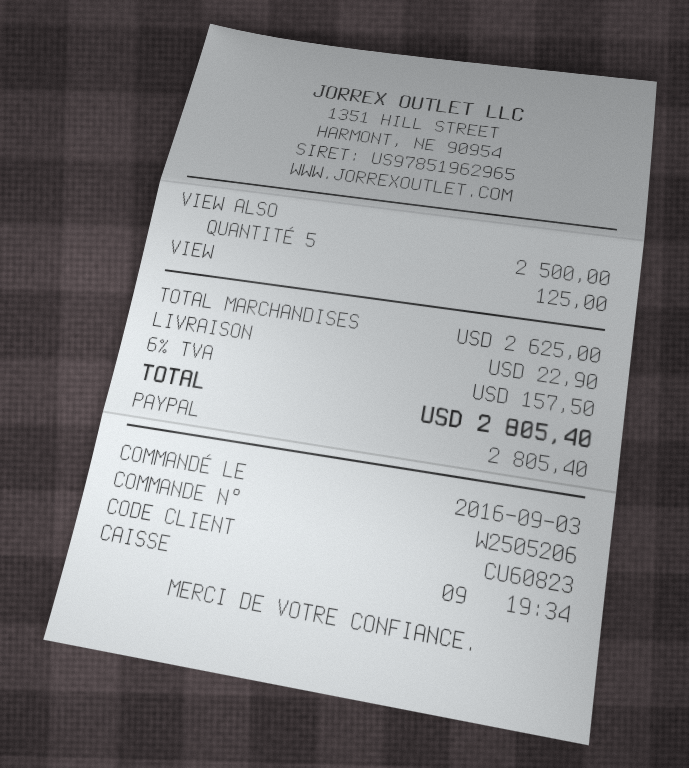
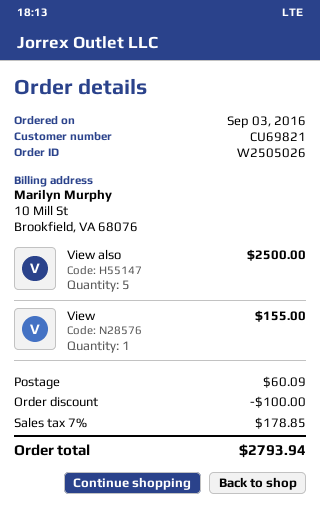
order number: W2505206 -> W2505026
customer number: CU60823 -> CU69821
VIEW: 1 for 125.00 -> 1 for 155.00
discount: none -> 100.00
shipping: 22.90 -> 60.09
tax: 6% = 157.50 -> 7% = 178.85
total: 2805.40 -> 2793.94

